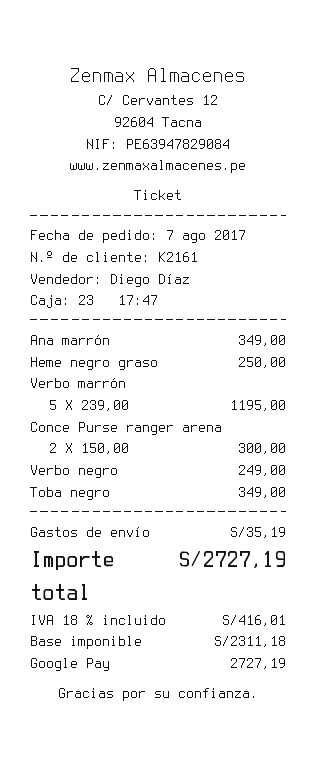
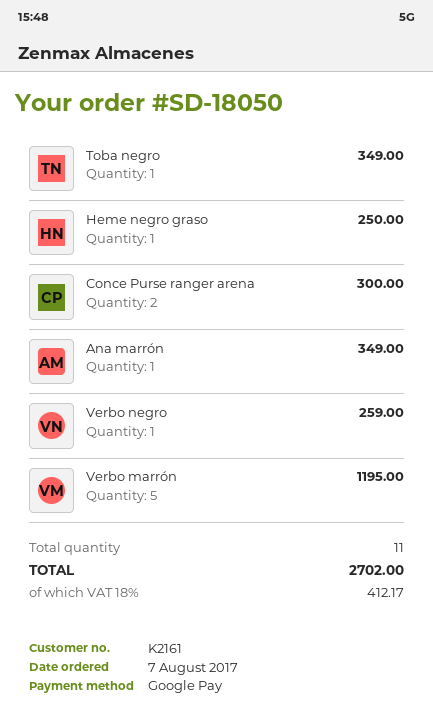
Verbo negro: 1 for 249.00 -> 1 for 259.00
shipping: 35.19 -> none
tax: 18% = 416.01 -> 18% = 412.17
total: 2727.19 -> 2702.00

